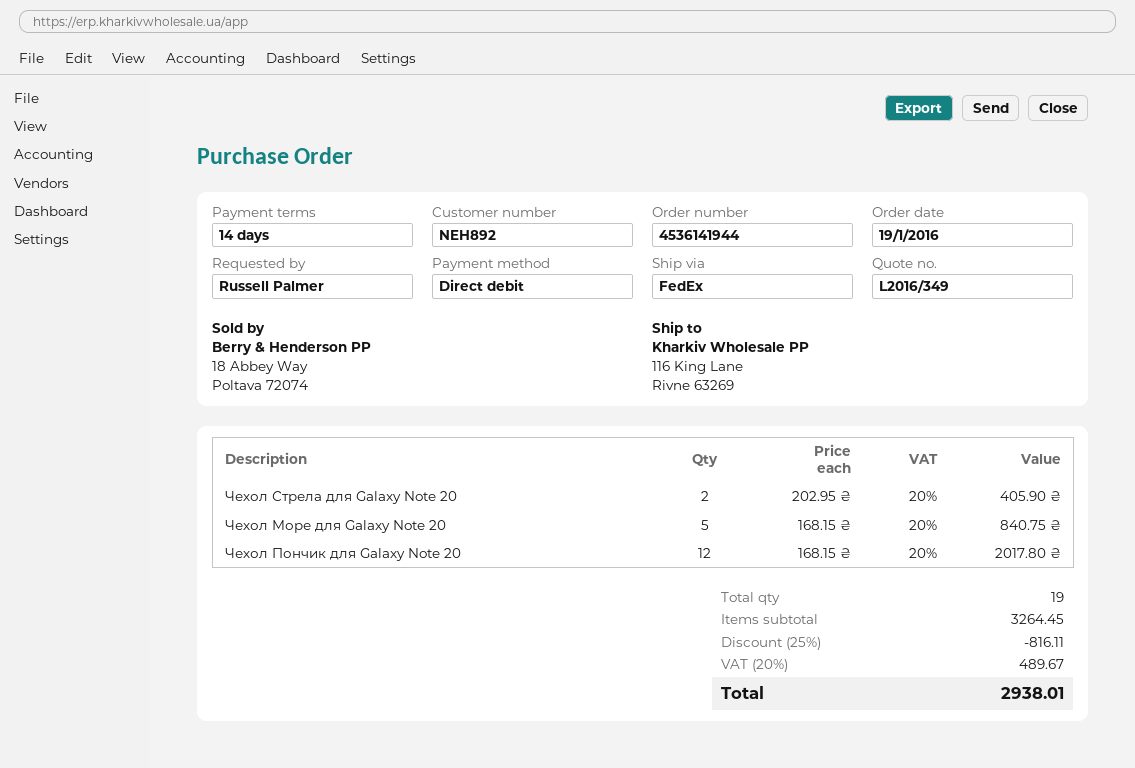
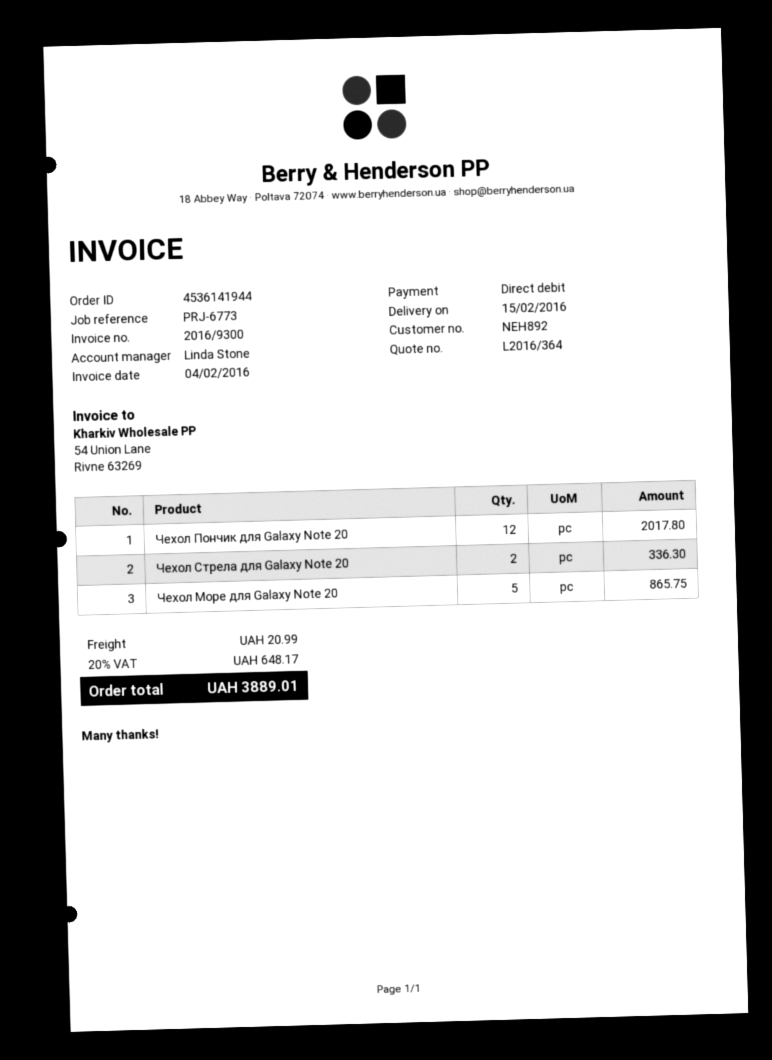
quote number: L2016/349 -> L2016/364
Чехол Стрела для Galaxy Note 20: 2 for 405.90 -> 2 for 336.30
Чехол Море для Galaxy Note 20: 5 for 840.75 -> 5 for 865.75
discount: 25% = 816.11 -> none
shipping: none -> 20.99
tax: 20% = 489.67 -> 20% = 648.17
total: 2938.01 -> 3889.01

